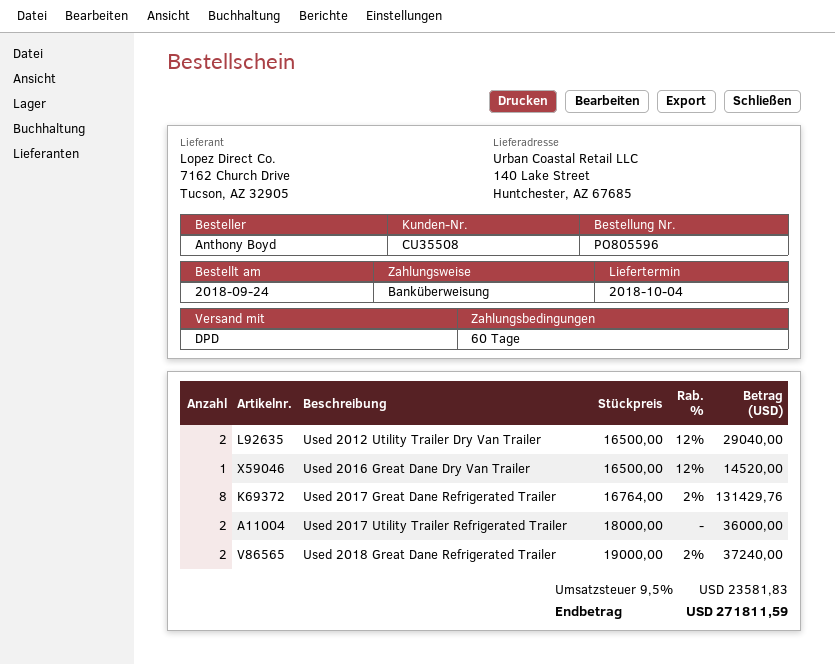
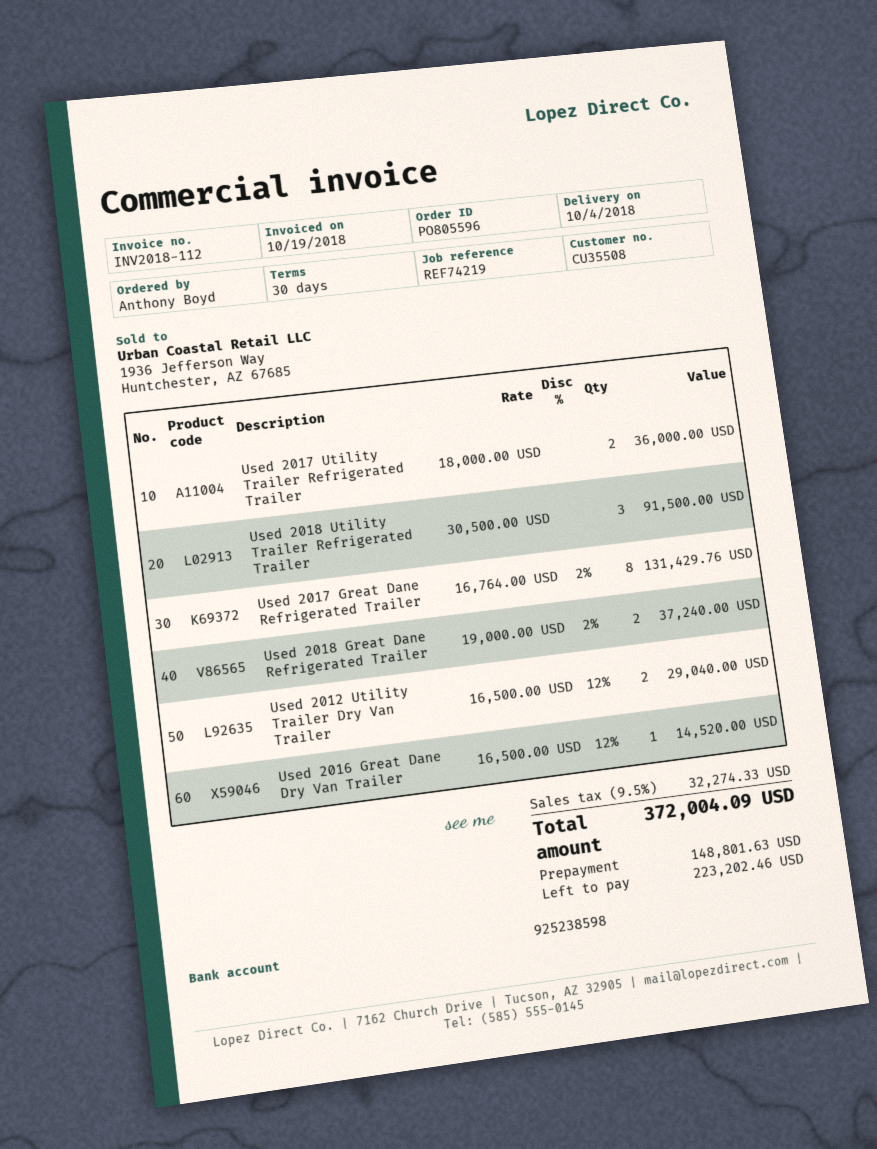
payment terms: 60 days -> 30 days
Used 2018 Utility Trailer Refrigerated Trailer: none -> 3 x 30500.00 = 91500.00
tax: 9.5% = 23581.83 -> 9.5% = 32274.33
total: 271811.59 -> 372004.09

